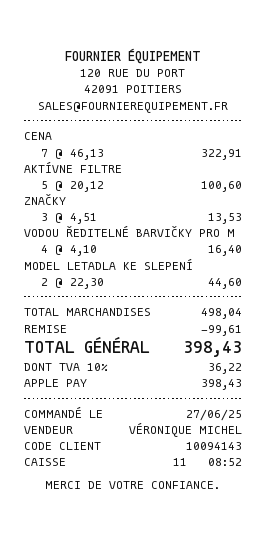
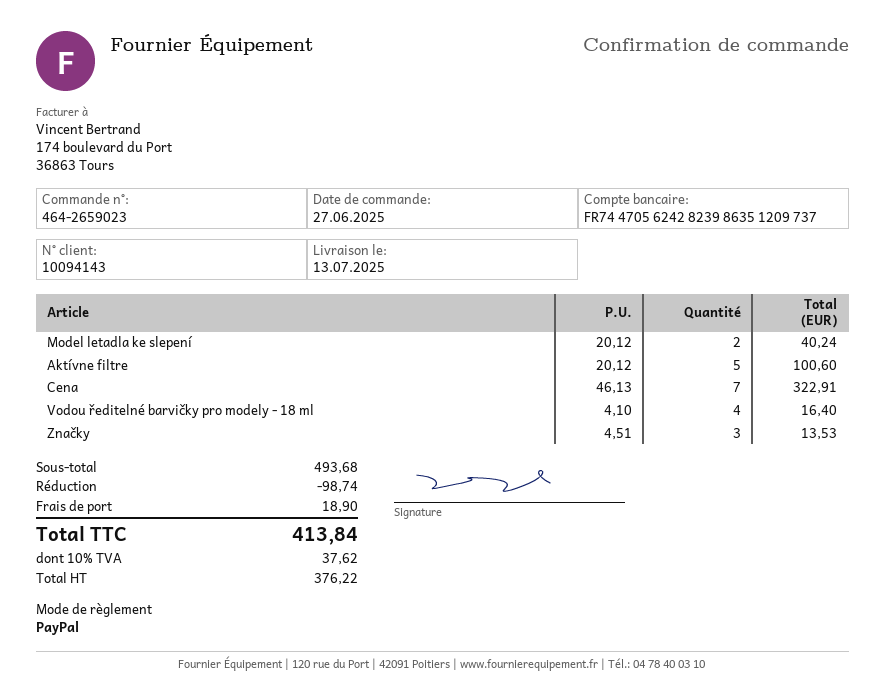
payment method: Apple Pay -> PayPal
MODEL LETADLA KE SLEPENÍ: 2 x 22.30 = 44.60 -> 2 x 20.12 = 40.24
subtotal: 498.04 -> 493.68
discount: 99.61 -> 98.74
shipping: none -> 18.90
tax: 10% = 36.22 -> 10% = 37.62
total: 398.43 -> 413.84

